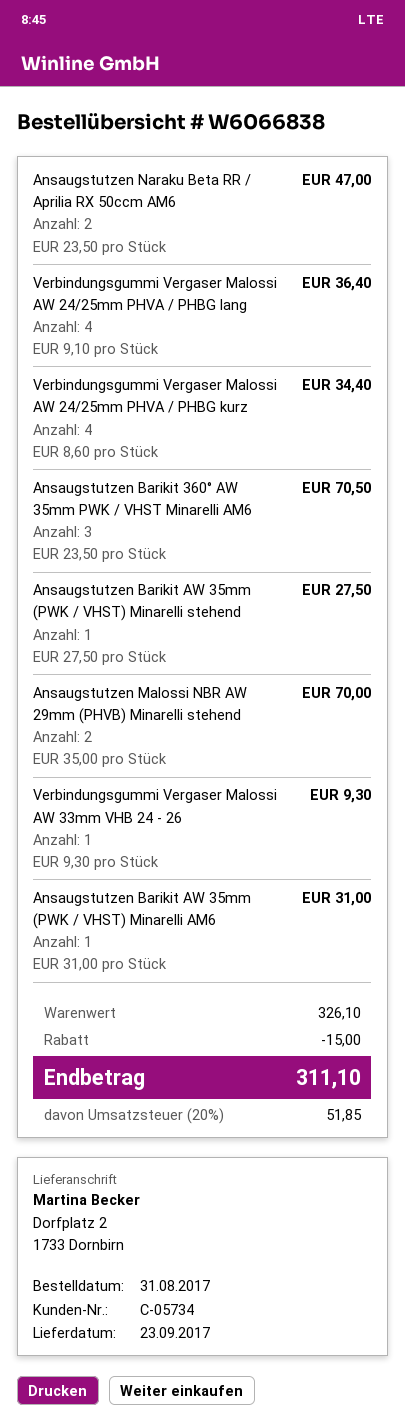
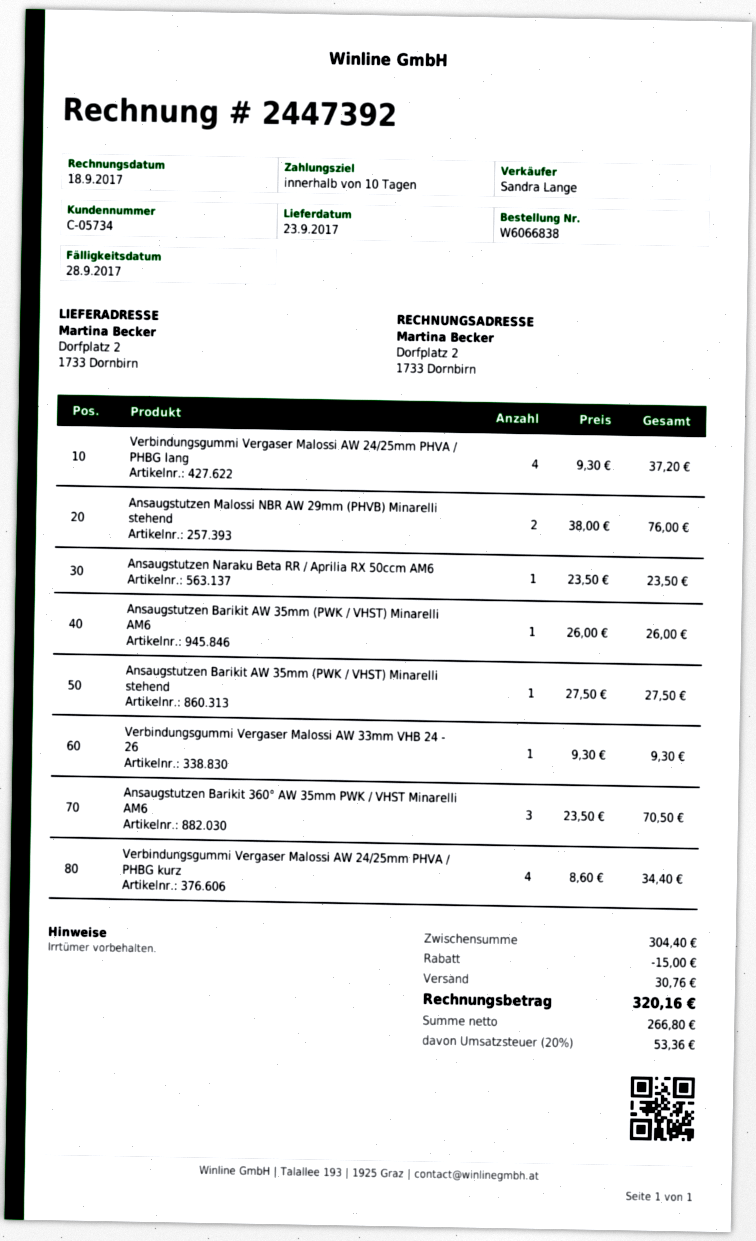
Ansaugstutzen Naraku Beta RR / Aprilia RX 50ccm AM6: 2 x 23.50 = 47.00 -> 1 x 23.50 = 23.50
Verbindungsgummi Vergaser Malossi AW 24/25mm PHVA / PHBG lang: 4 x 9.10 = 36.40 -> 4 x 9.30 = 37.20
Ansaugstutzen Malossi NBR AW 29mm (PHVB) Minarelli stehend: 2 x 35.00 = 70.00 -> 2 x 38.00 = 76.00
Ansaugstutzen Barikit AW 35mm (PWK / VHST) Minarelli AM6: 1 x 31.00 = 31.00 -> 1 x 26.00 = 26.00
subtotal: 326.10 -> 304.40
shipping: none -> 30.76
tax: 20% = 51.85 -> 20% = 53.36
total: 311.10 -> 320.16

